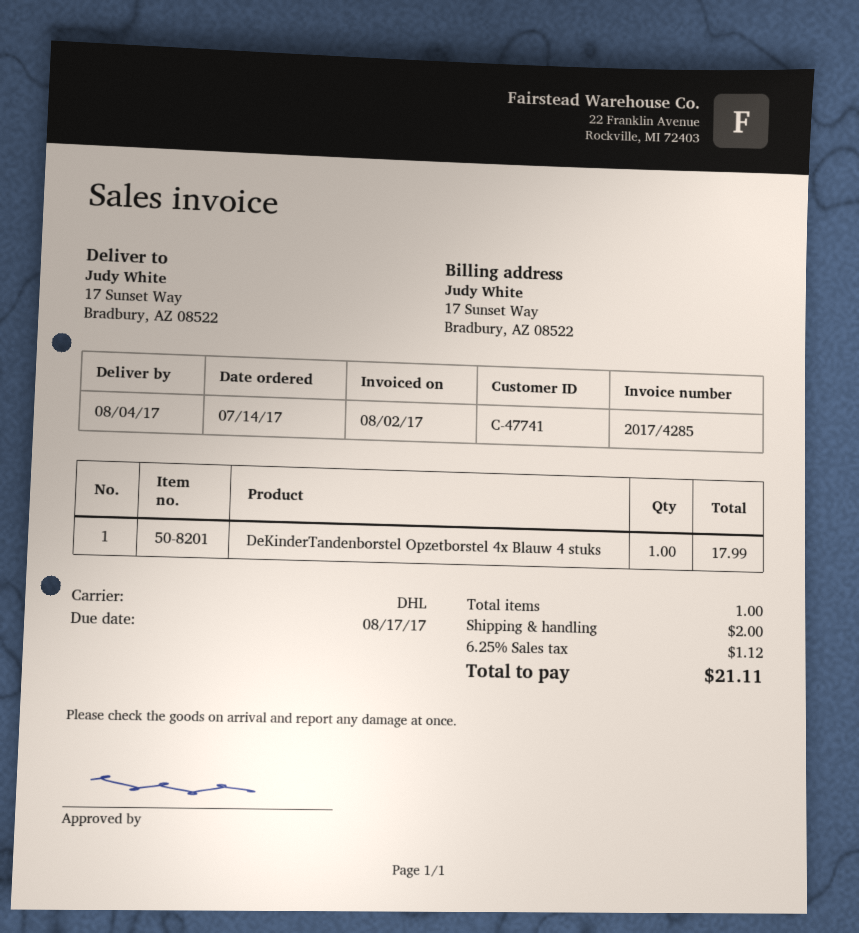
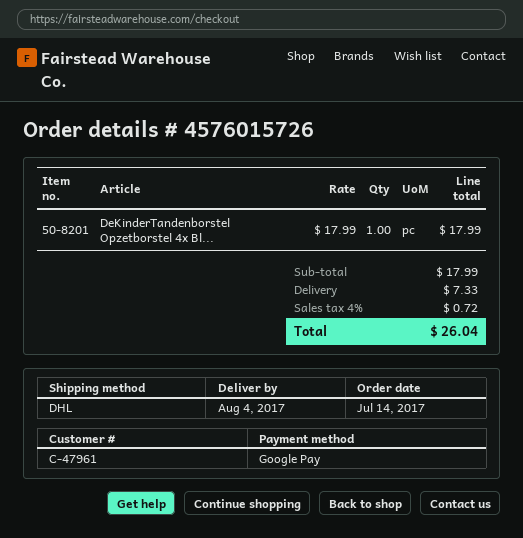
customer number: C-47741 -> C-47961
shipping: 2.00 -> 7.33
tax: 6.25% = 1.12 -> 4% = 0.72
total: 21.11 -> 26.04

